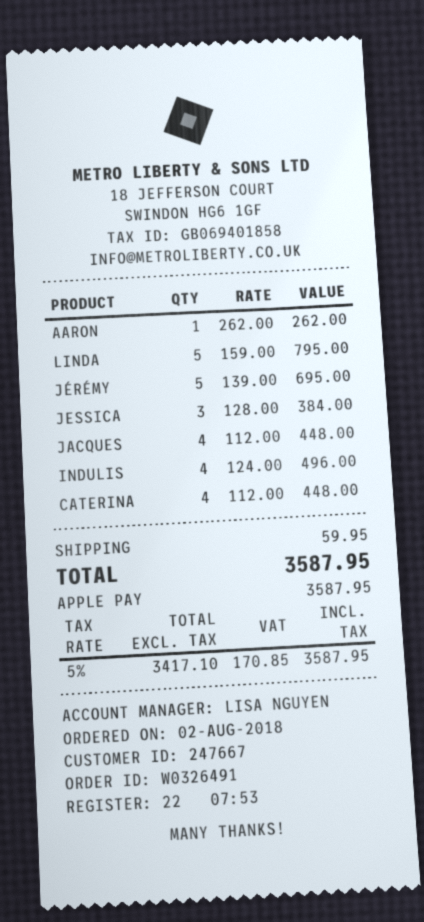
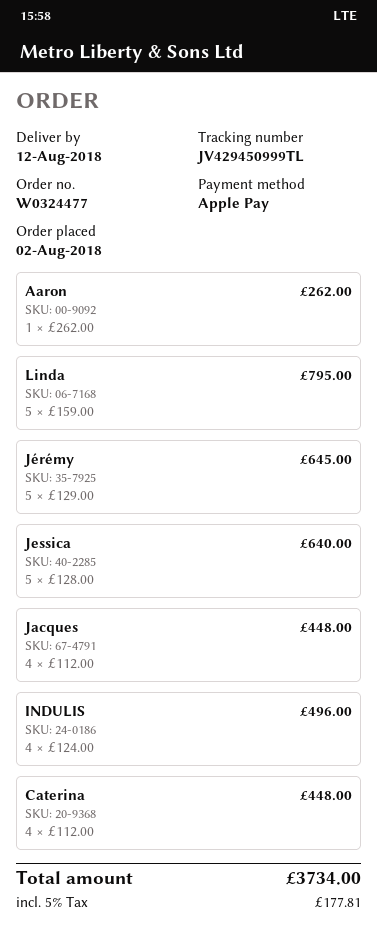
order number: W0326491 -> W0324477
JÉRÉMY: 5 x 139.00 = 695.00 -> 5 x 129.00 = 645.00
JESSICA: 3 x 128.00 = 384.00 -> 5 x 128.00 = 640.00
shipping: 59.95 -> none
tax: 5% = 170.85 -> 5% = 177.81
total: 3587.95 -> 3734.00

